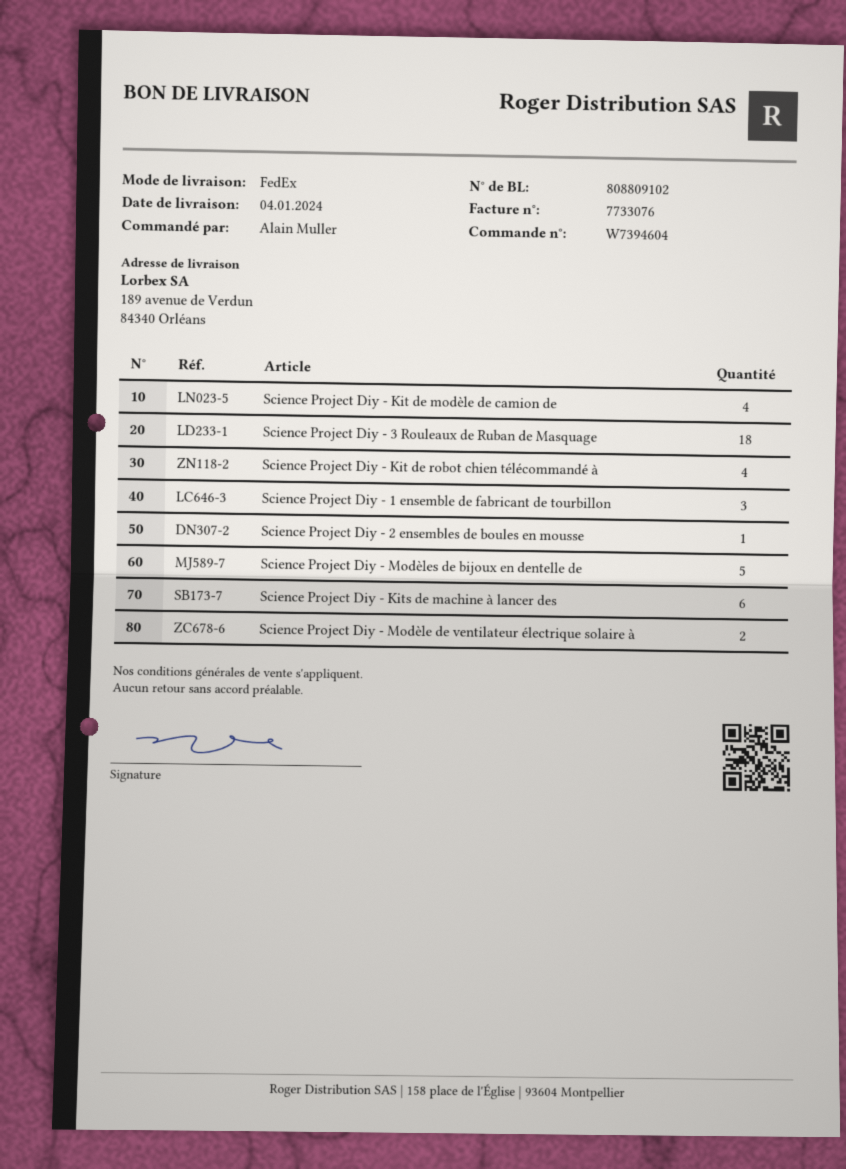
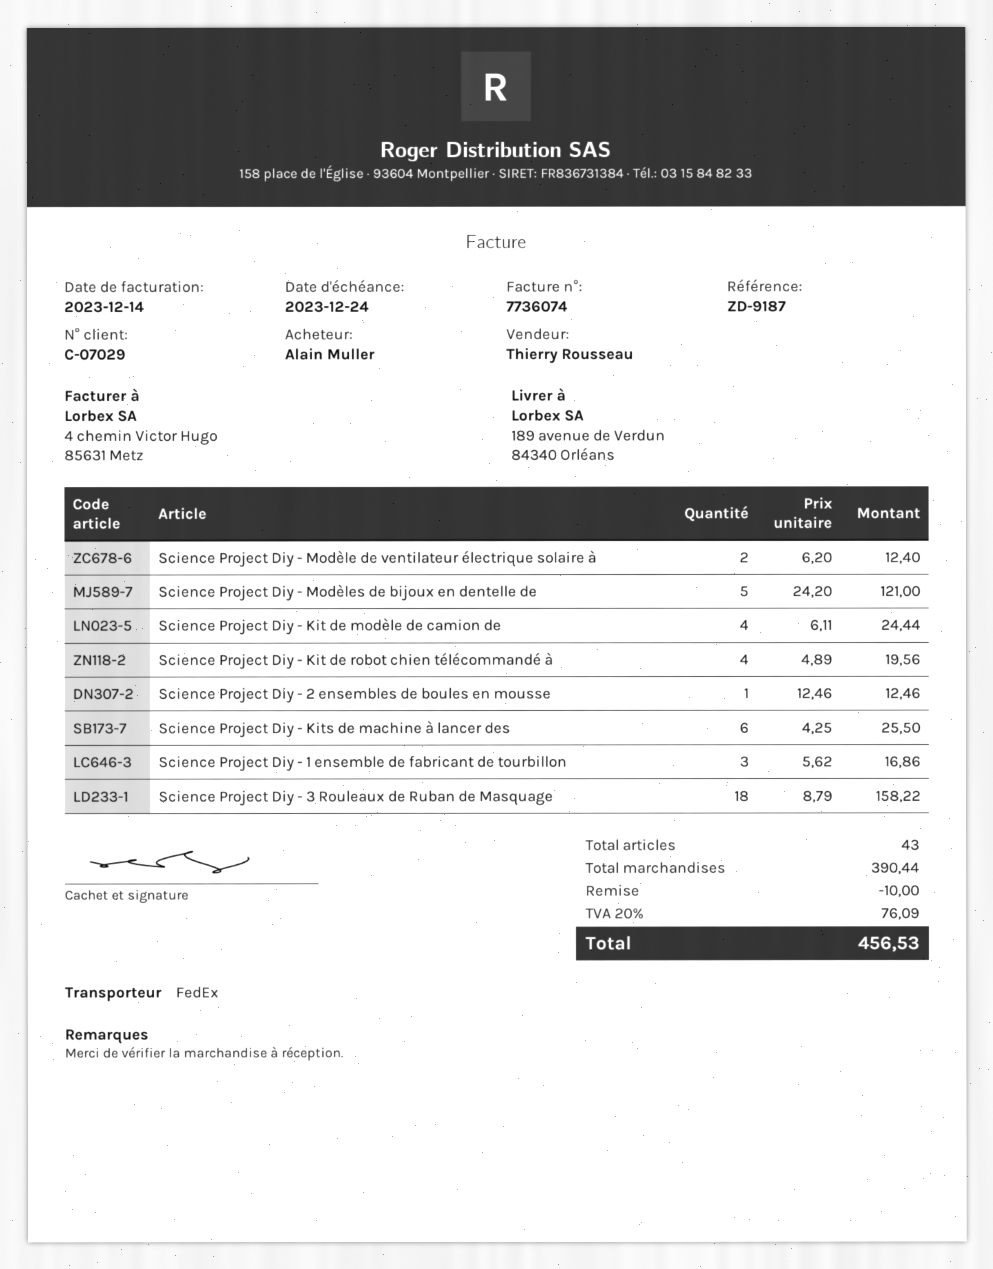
invoice number: 7733076 -> 7736074

